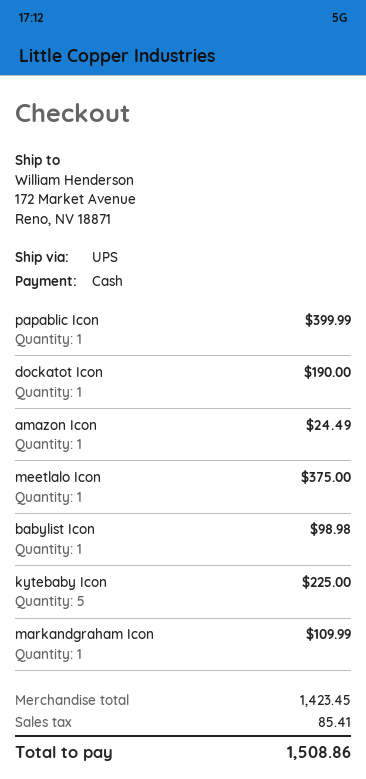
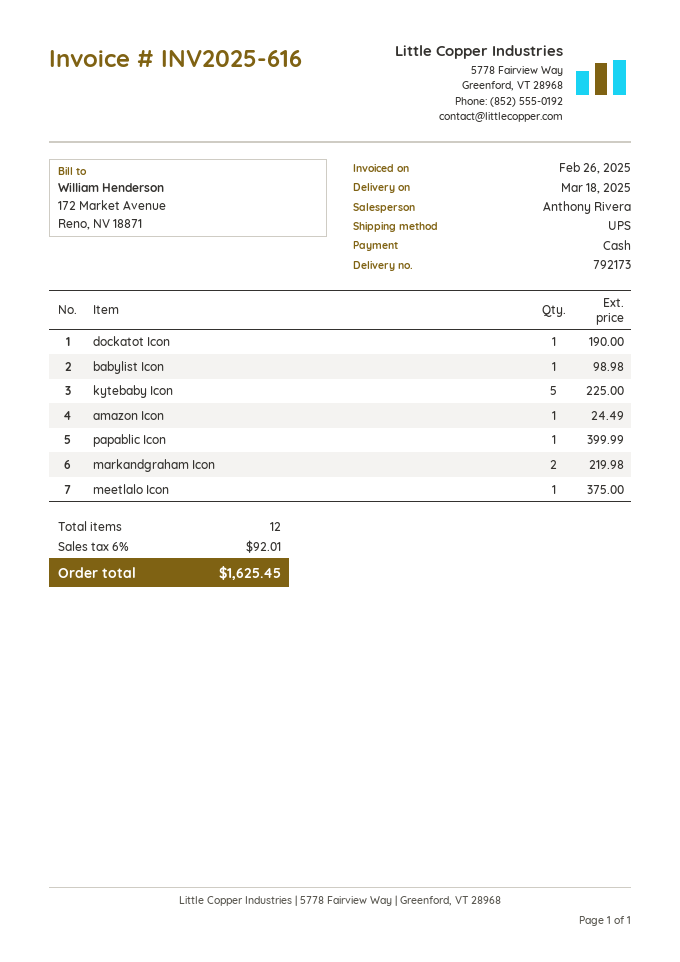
markandgraham Icon: 1 for 109.99 -> 2 for 219.98
tax: 85.41 -> 92.01
total: 1508.86 -> 1625.45

